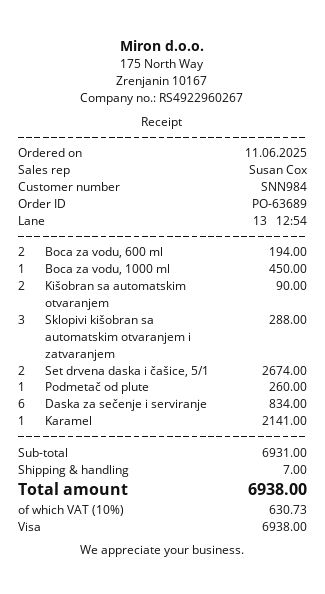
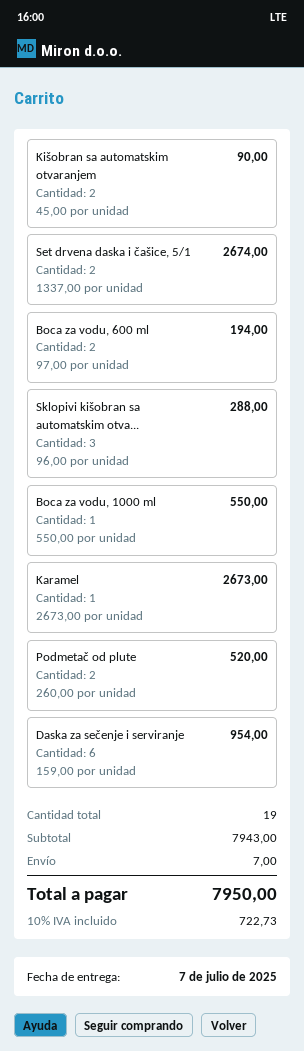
Boca za vodu, 1000 ml: 1 for 450.00 -> 1 for 550.00
Podmetač od plute: 1 for 260.00 -> 2 for 520.00
Daska za sečenje i serviranje: 6 for 834.00 -> 6 for 954.00
Karamel: 1 for 2141.00 -> 1 for 2673.00
subtotal: 6931.00 -> 7943.00
tax: 10% = 630.73 -> 10% = 722.73
total: 6938.00 -> 7950.00

